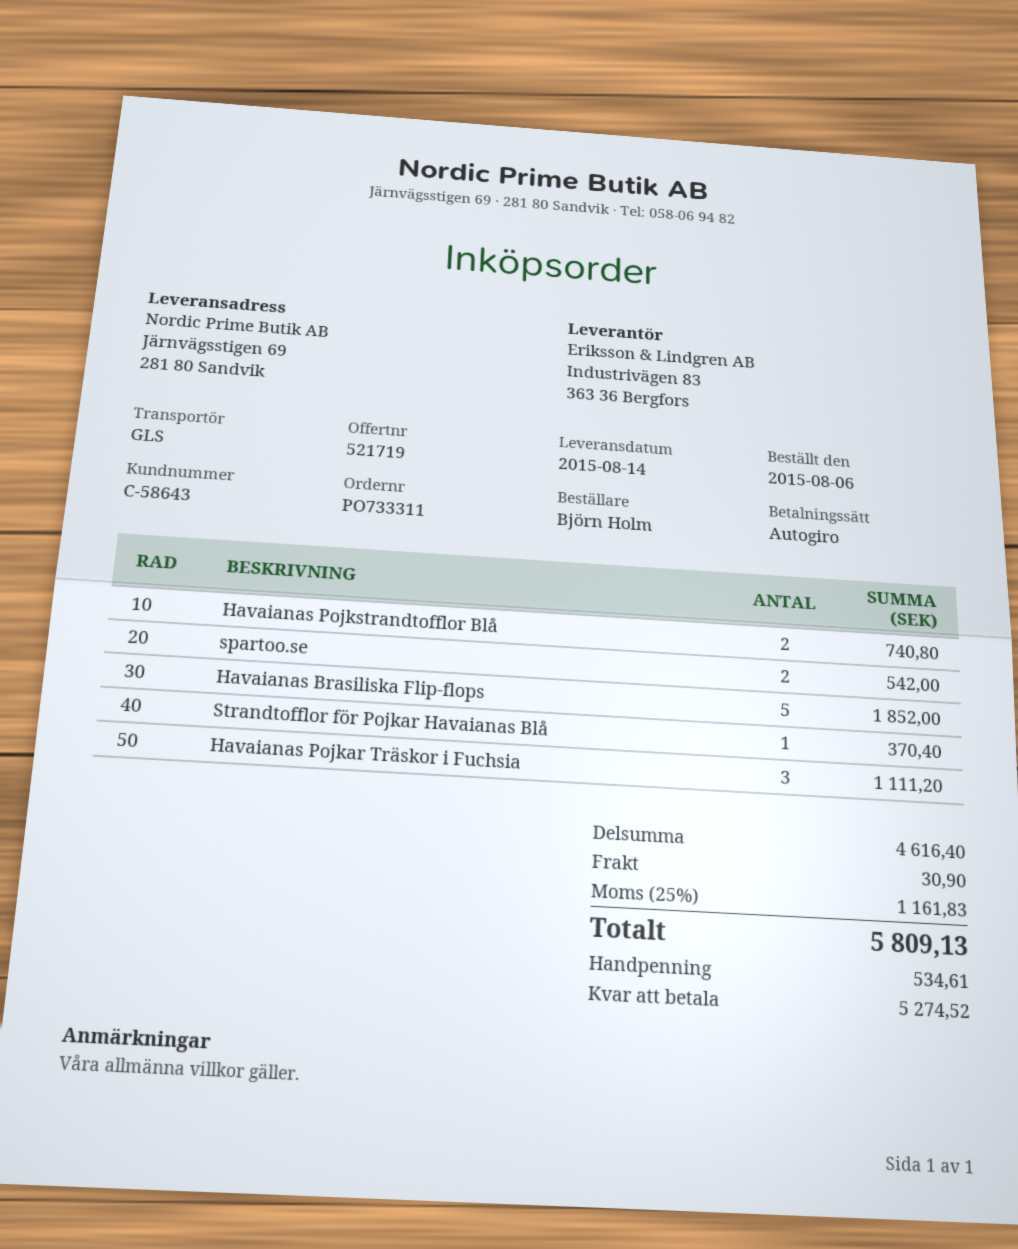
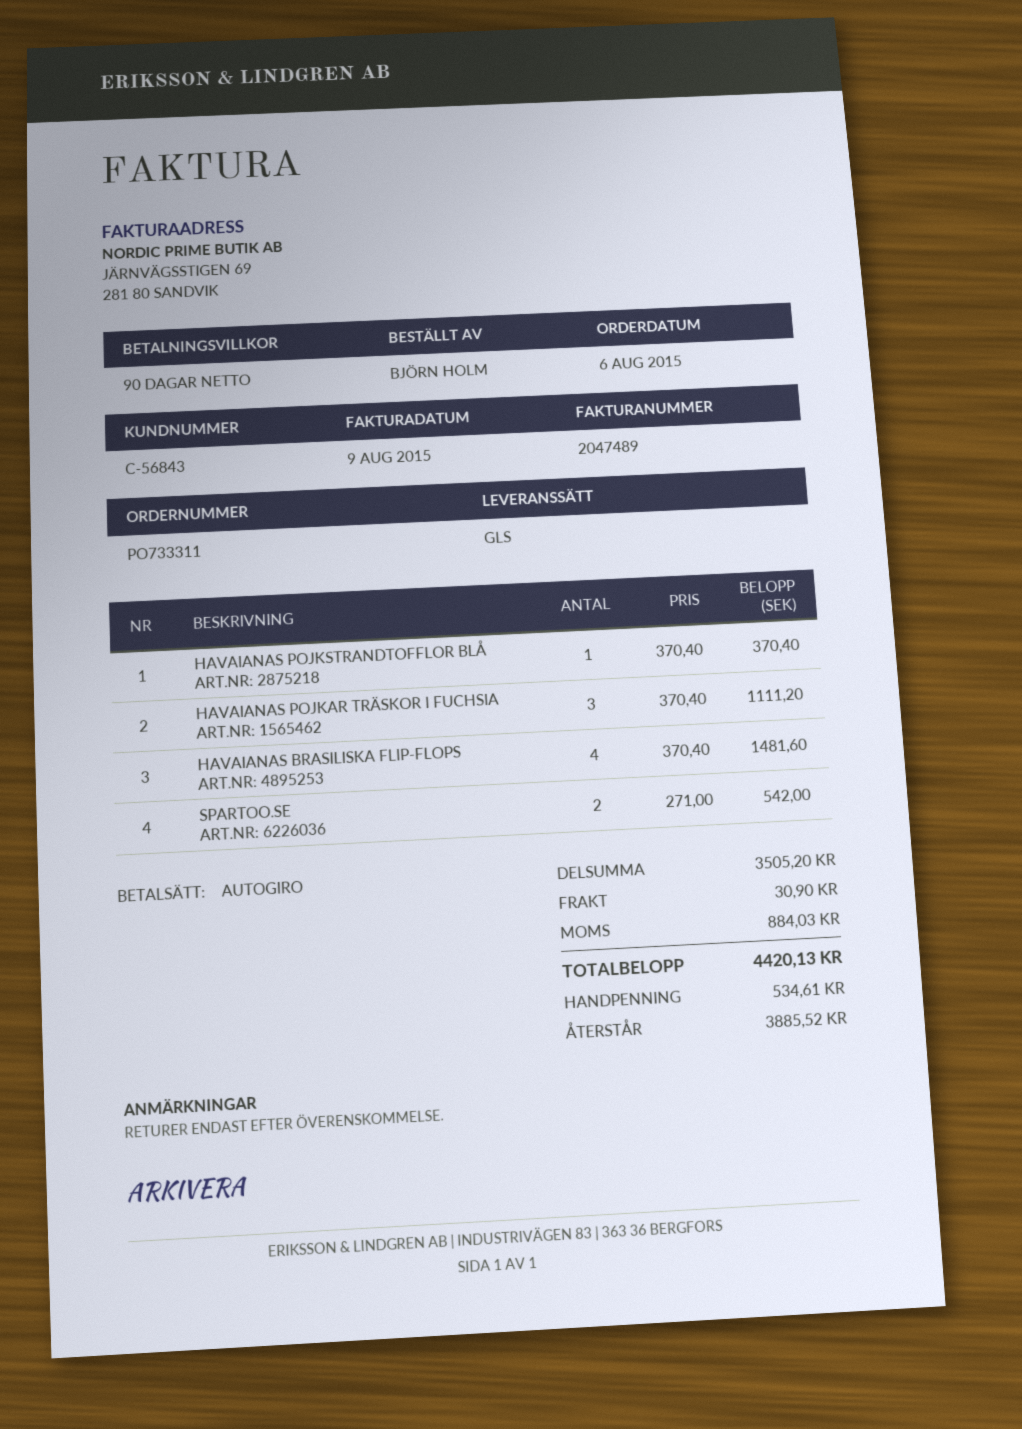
customer number: C-58643 -> C-56843
Havaianas Pojkstrandtofflor Blå: 2 for 740.80 -> 1 for 370.40
Havaianas Brasiliska Flip-flops: 5 for 1852.00 -> 4 for 1481.60
Strandtofflor för Pojkar Havaianas Blå: 1 for 370.40 -> none
subtotal: 4616.40 -> 3505.20
tax: 1161.83 -> 884.03
total: 5809.13 -> 4420.13
balance: 5274.52 -> 3885.52

